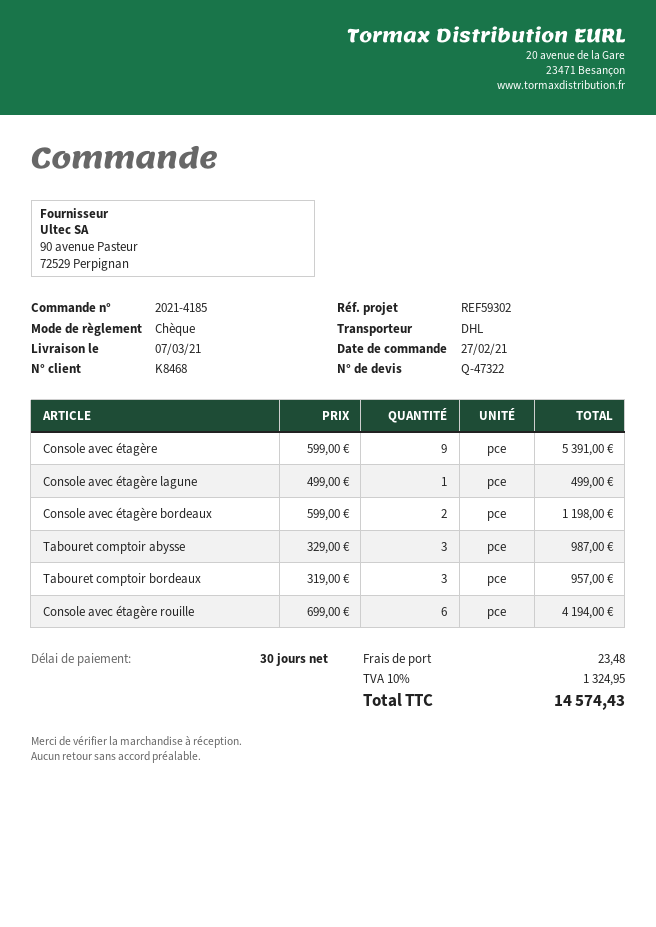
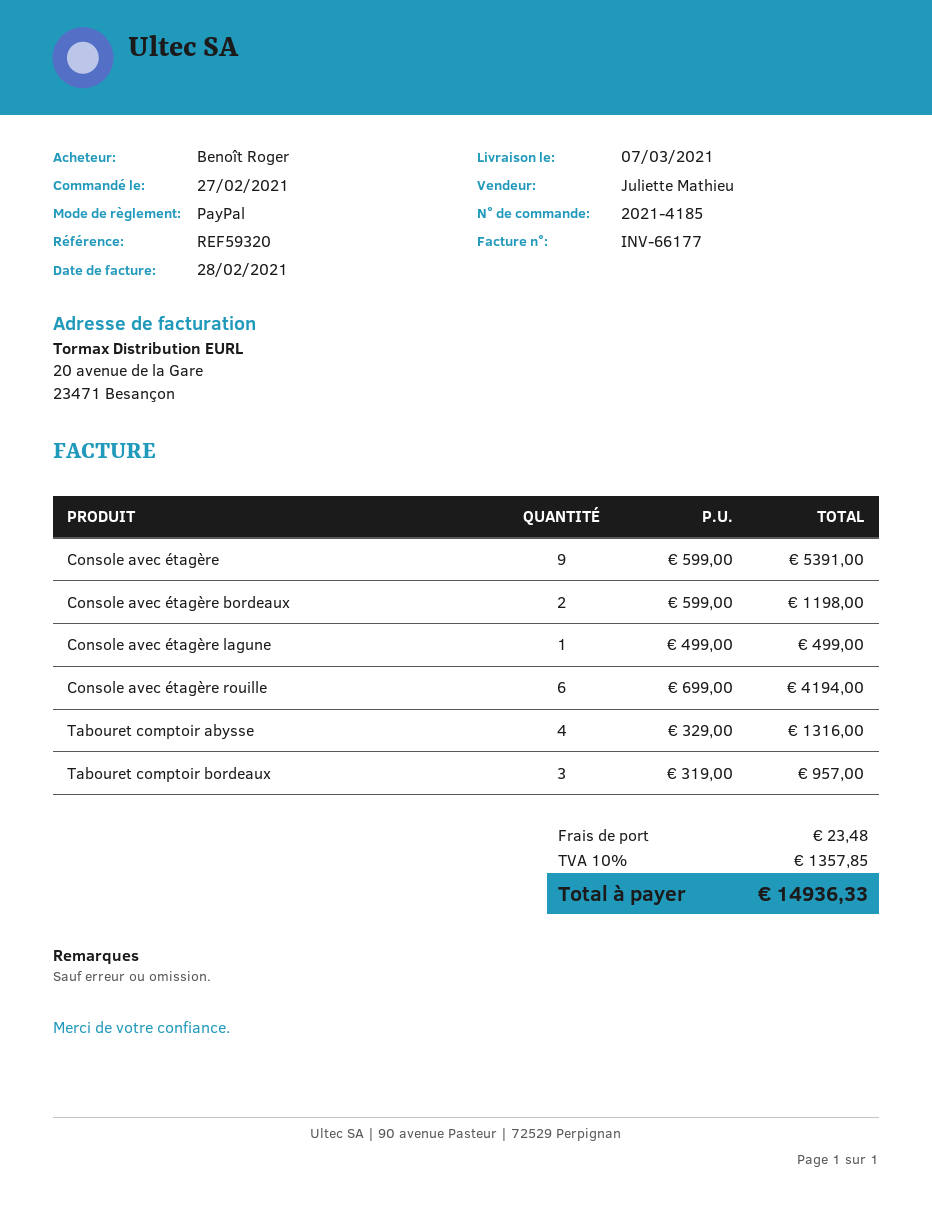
reference: REF59302 -> REF59320
payment method: cheque -> PayPal
Tabouret comptoir abysse: 3 x 329.00 = 987.00 -> 4 x 329.00 = 1316.00
tax: 10% = 1324.95 -> 10% = 1357.85
total: 14574.43 -> 14936.33

